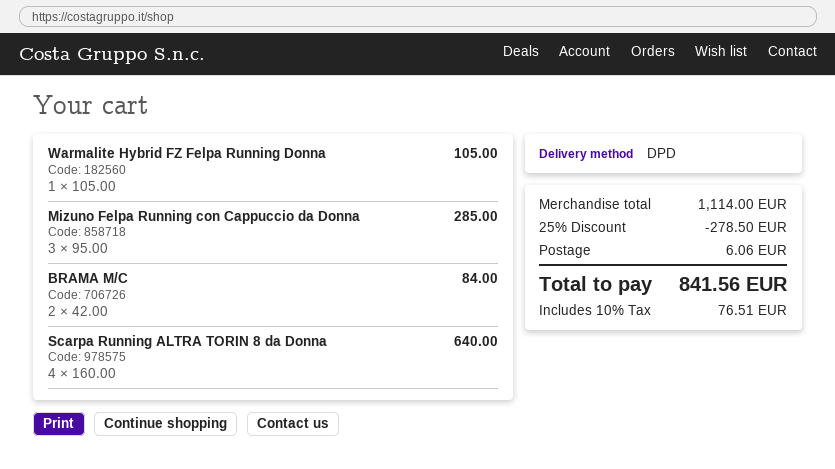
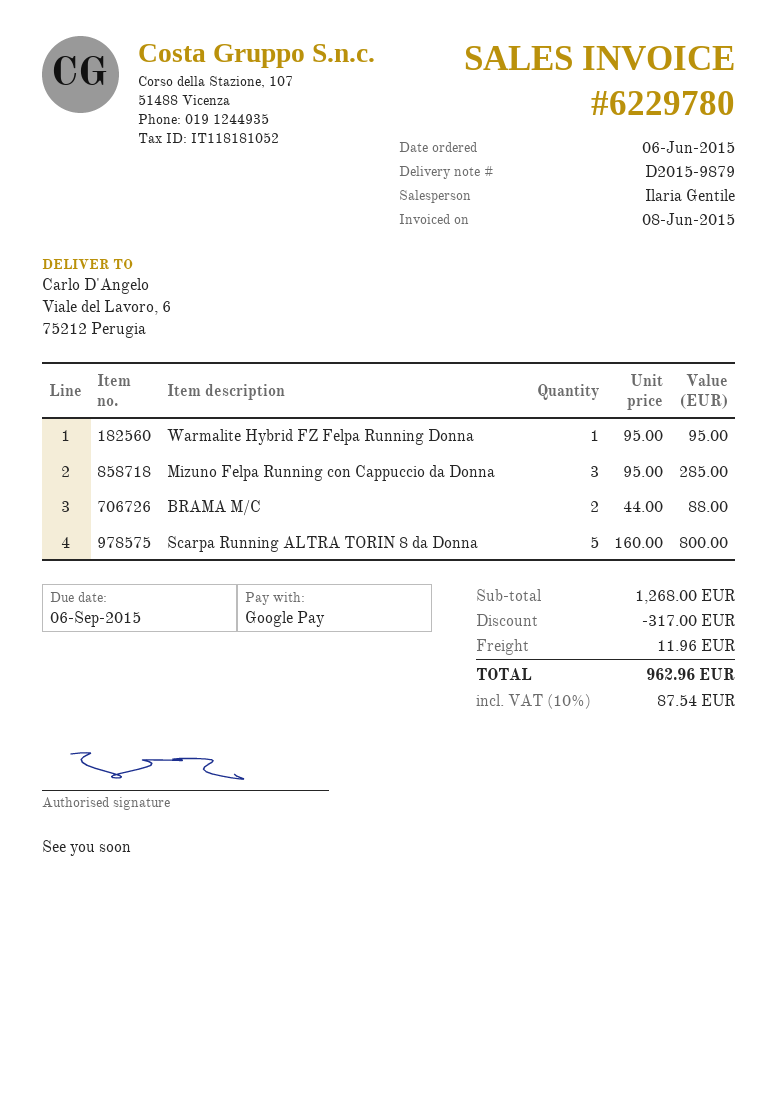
Warmalite Hybrid FZ Felpa Running Donna: 1 x 105.00 = 105.00 -> 1 x 95.00 = 95.00
BRAMA M/C: 2 x 42.00 = 84.00 -> 2 x 44.00 = 88.00
Scarpa Running ALTRA TORIN 8 da Donna: 4 x 160.00 = 640.00 -> 5 x 160.00 = 800.00
subtotal: 1114.00 -> 1268.00
discount: 278.50 -> 317.00
shipping: 6.06 -> 11.96
tax: 10% = 76.51 -> 10% = 87.54
total: 841.56 -> 962.96

